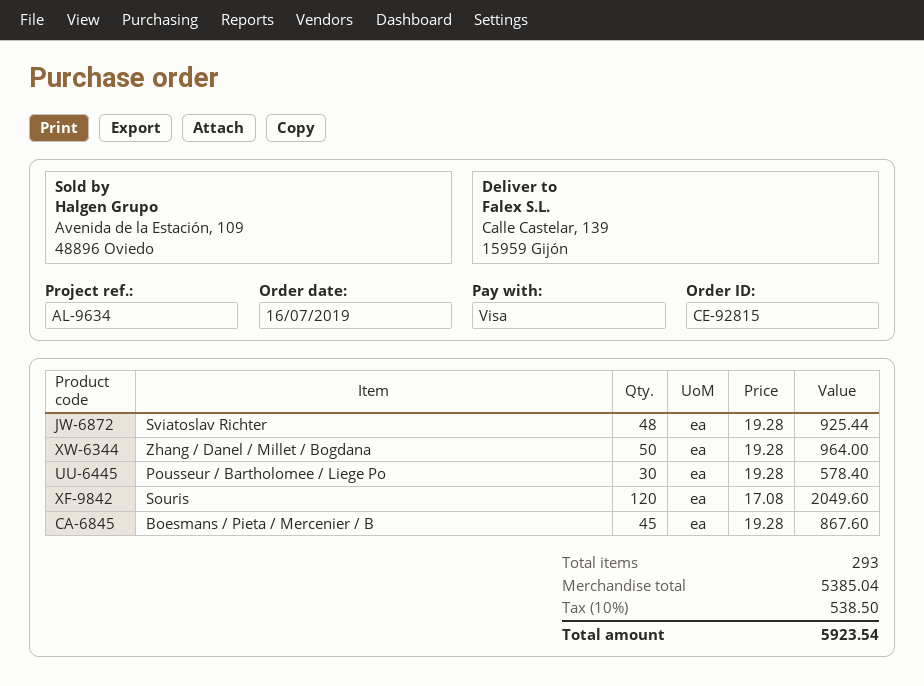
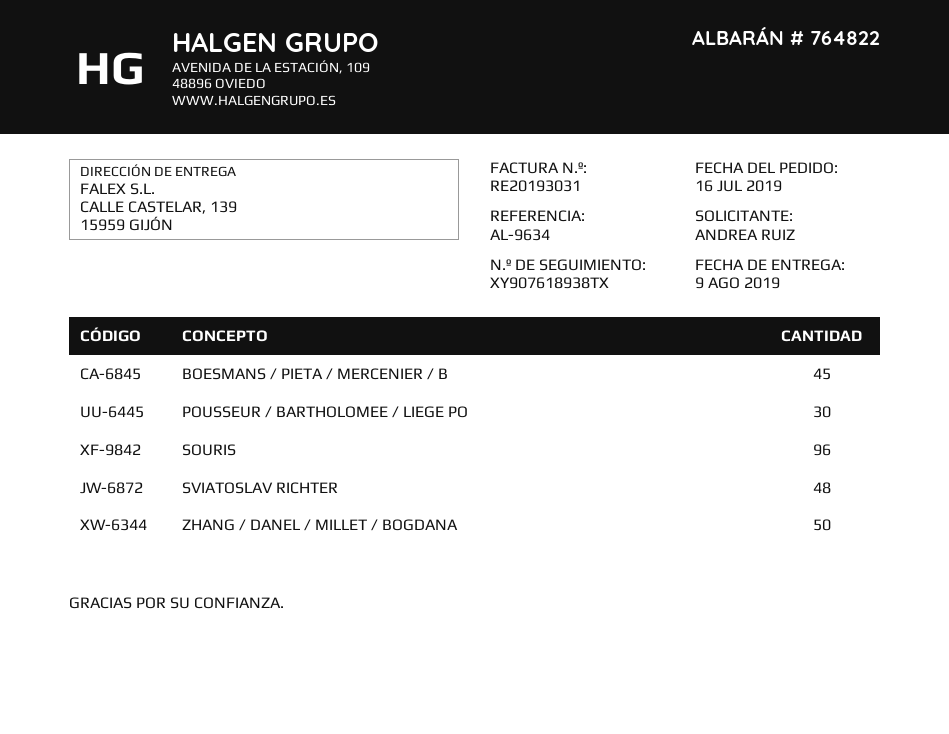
Souris: 120 -> 96

